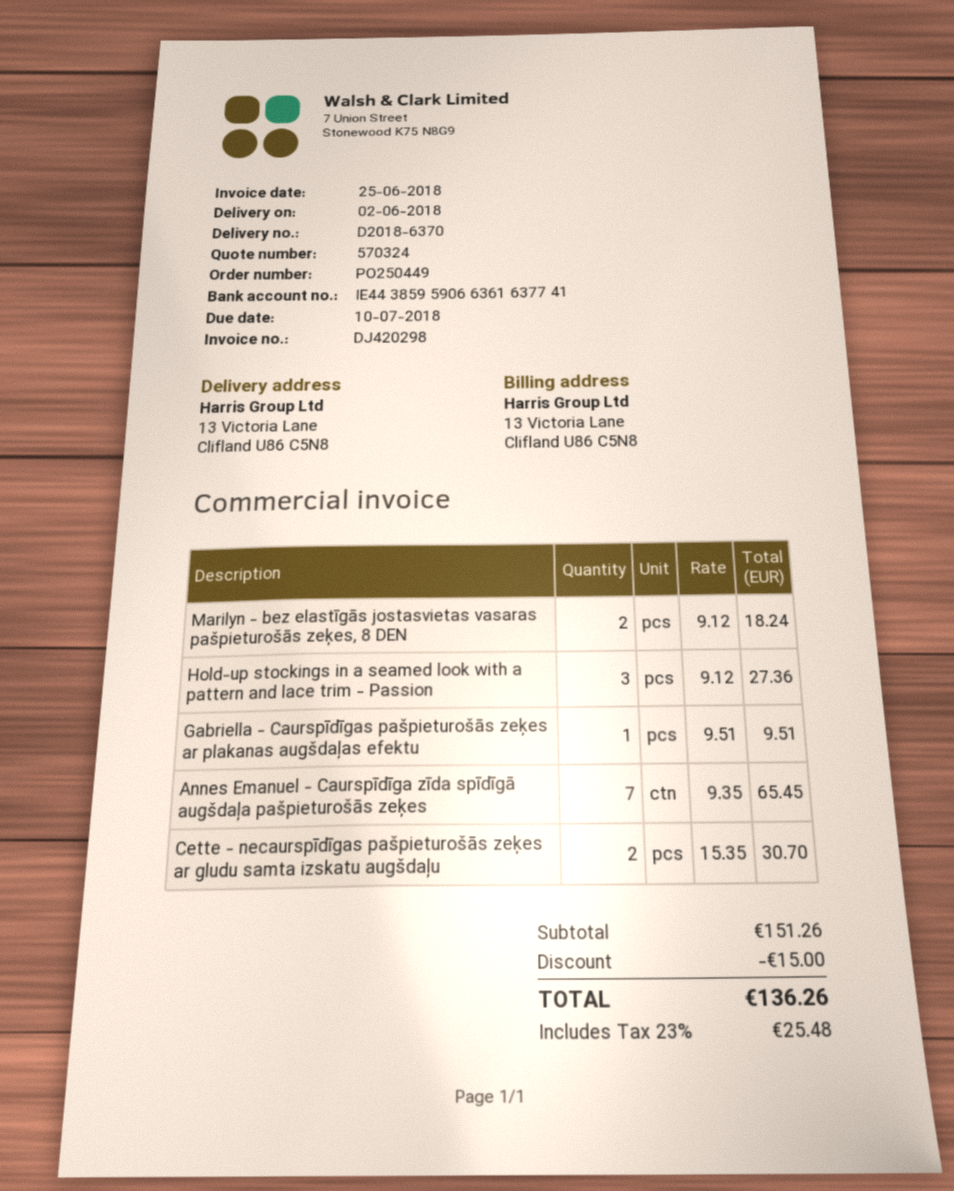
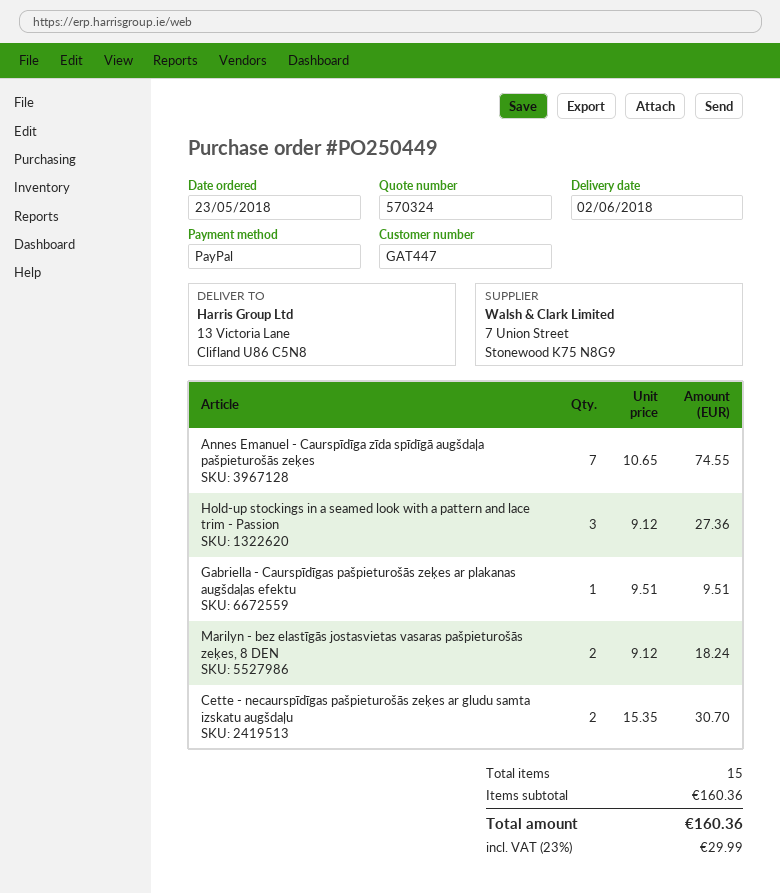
Annes Emanuel - Caurspīdīga zīda spīdīgā augšdaļa pašpieturošās zeķes: 7 x 9.35 = 65.45 -> 7 x 10.65 = 74.55
subtotal: 151.26 -> 160.36
discount: 15.00 -> none
tax: 23% = 25.48 -> 23% = 29.99
total: 136.26 -> 160.36

